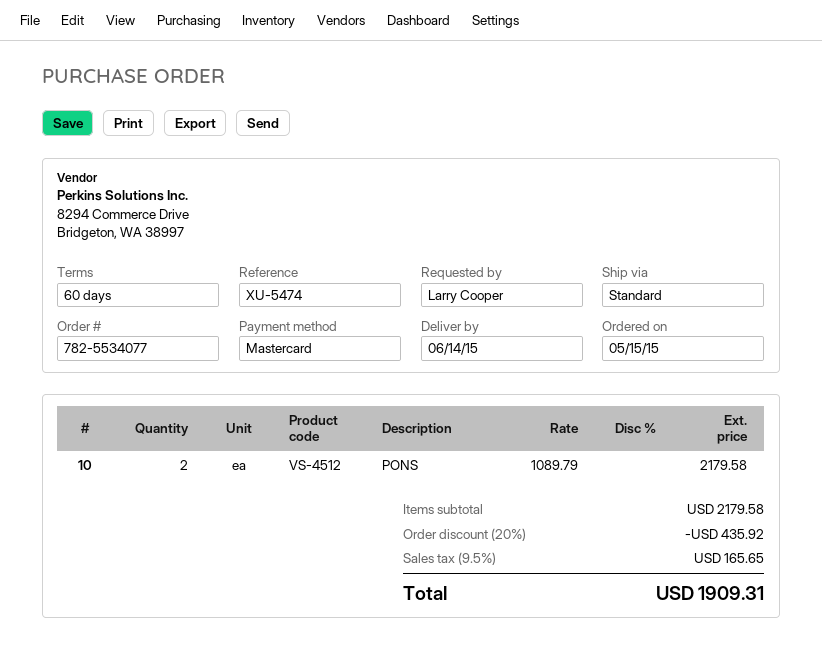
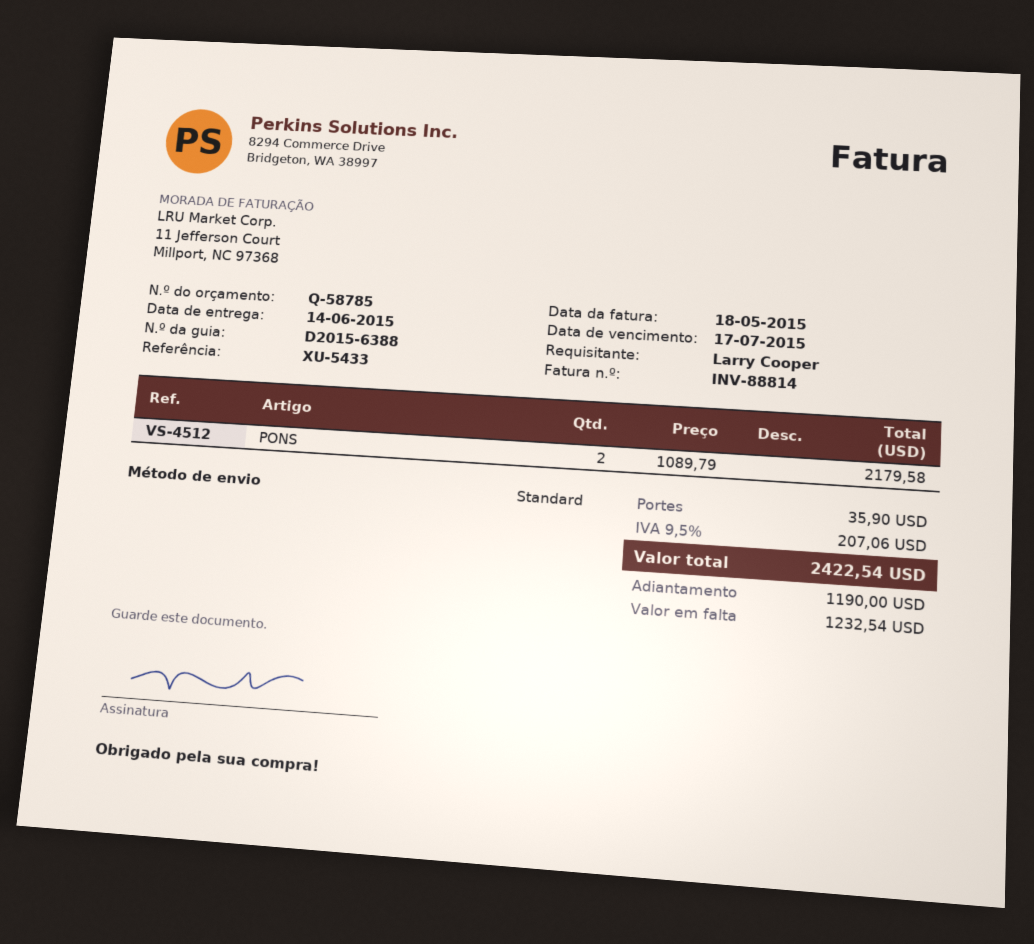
reference: XU-5474 -> XU-5433
discount: 20% = 435.92 -> none
shipping: none -> 35.90
tax: 9.5% = 165.65 -> 9.5% = 207.06
total: 1909.31 -> 2422.54

